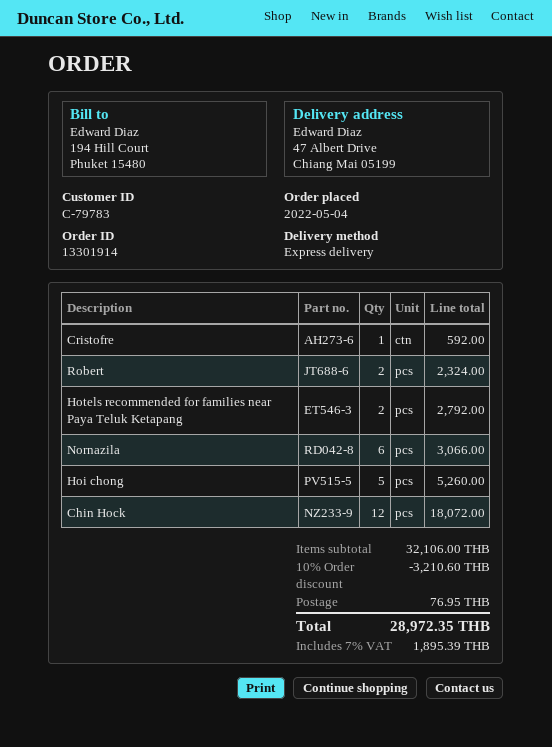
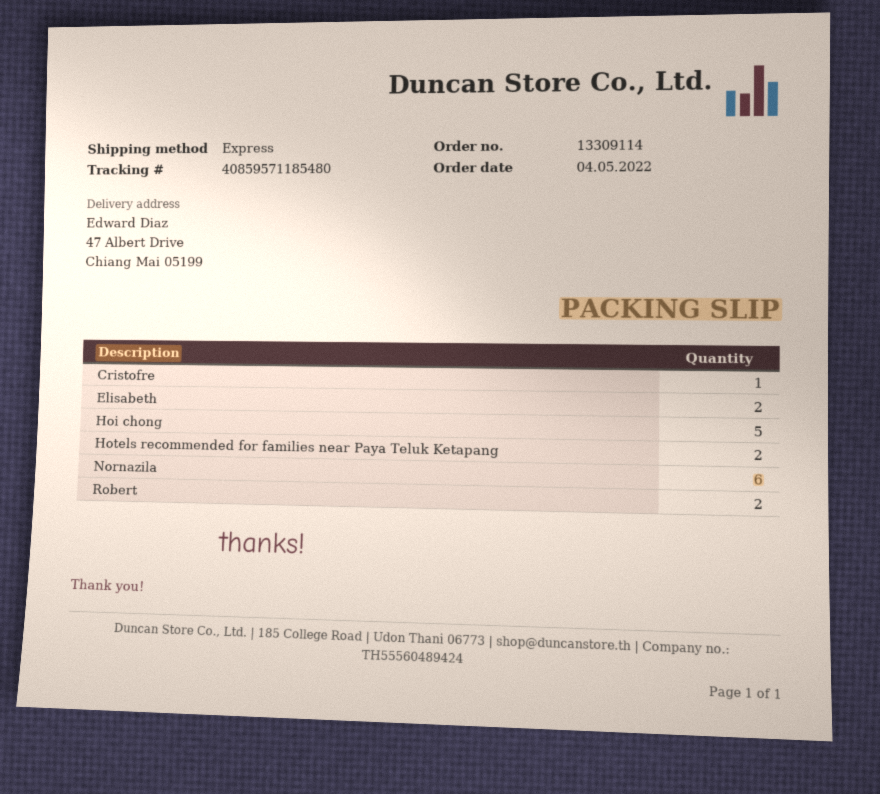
order number: 13301914 -> 13309114
Chin Hock: 12 -> none
Elisabeth: none -> 2

